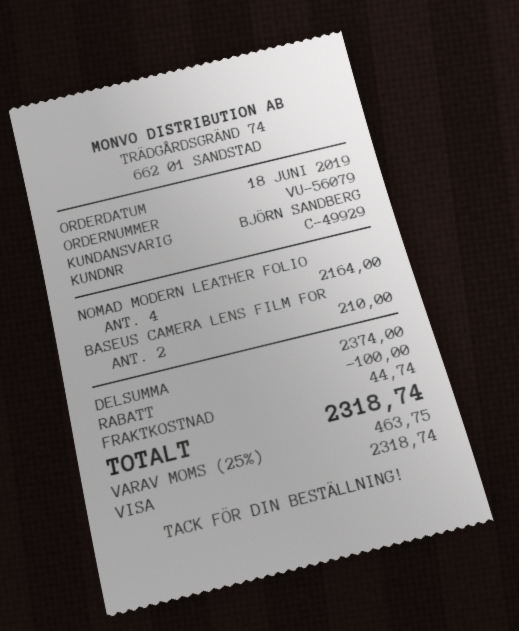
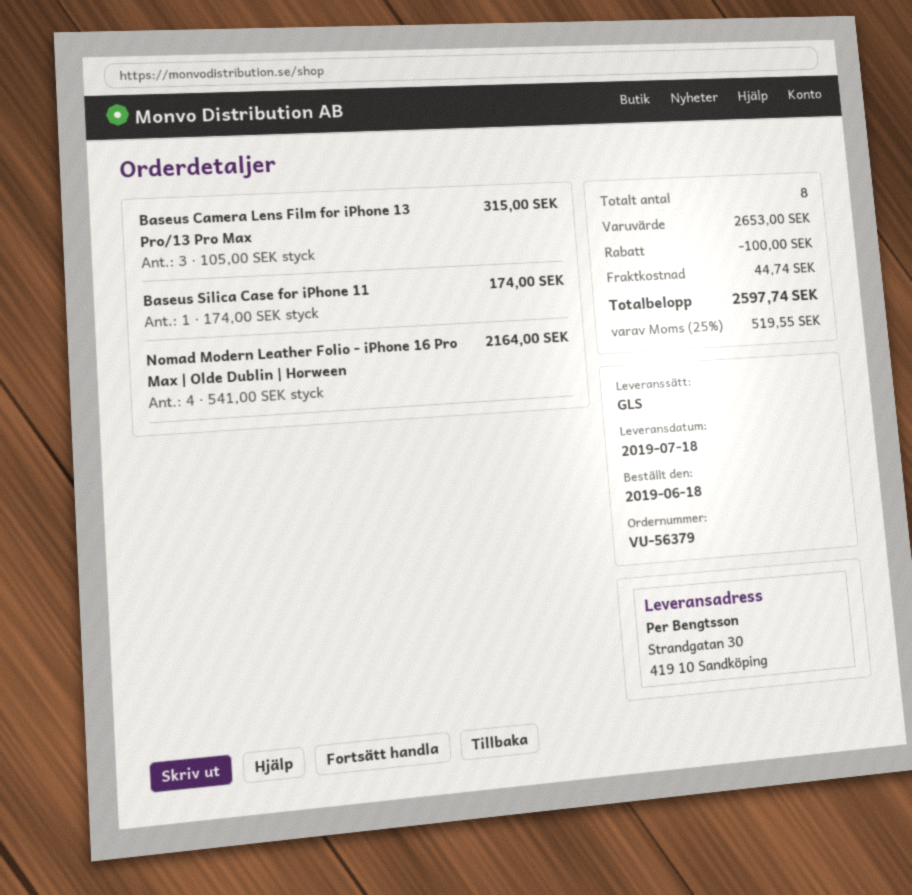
order number: VU-56079 -> VU-56379
BASEUS CAMERA LENS FILM FOR: 2 for 210.00 -> 3 for 315.00
Baseus Silica Case for iPhone 11: none -> 1 for 174.00
subtotal: 2374.00 -> 2653.00
tax: 25% = 463.75 -> 25% = 519.55
total: 2318.74 -> 2597.74

